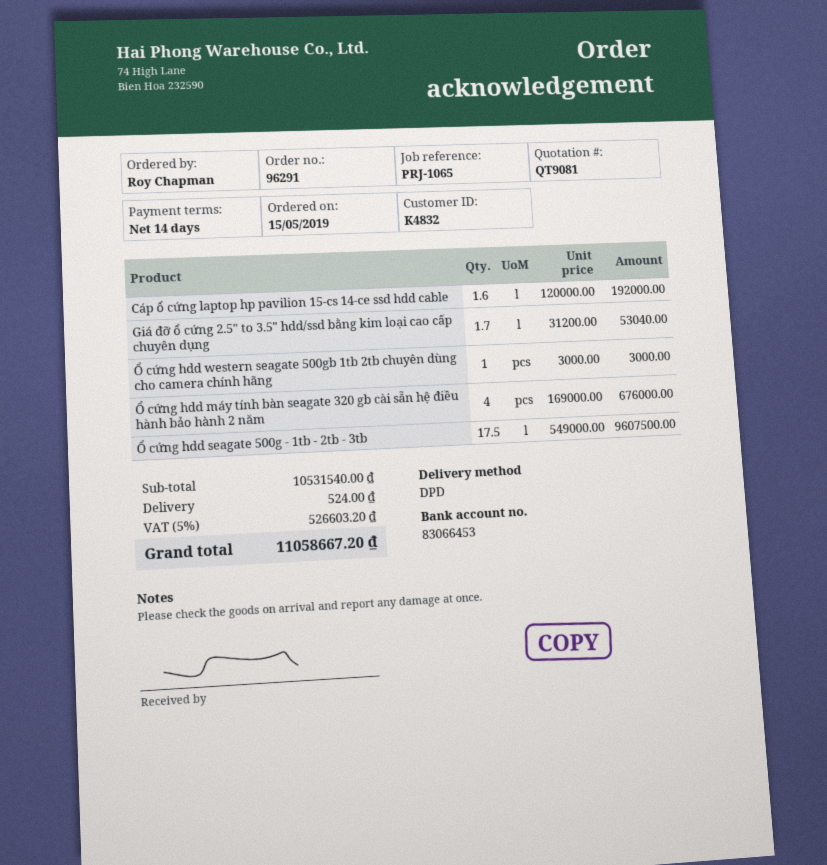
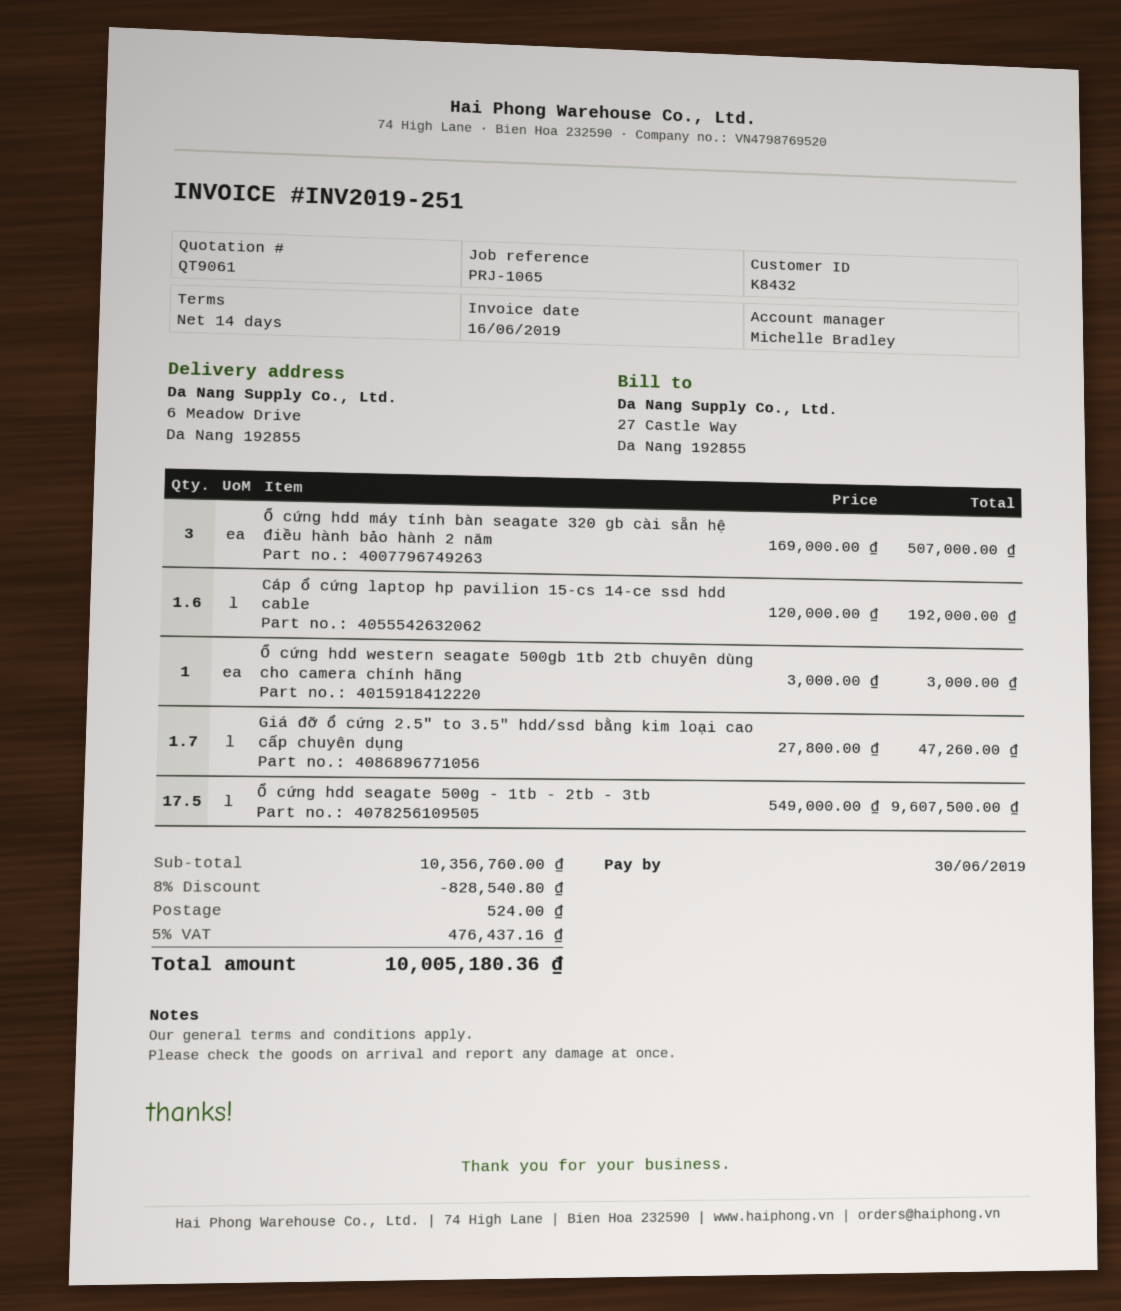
quote number: QT9081 -> QT9061
customer number: K4832 -> K8432
Giá đỡ ổ cứng 2.5" to 3.5" hdd/ssd bằng kim loại cao cấp chuyên dụng: 1.7 x 31200.00 = 53040.00 -> 1.7 x 27800.00 = 47260.00
Ổ cứng hdd máy tính bàn seagate 320 gb cài sẵn hệ điều hành bảo hành 2 năm: 4 x 169000.00 = 676000.00 -> 3 x 169000.00 = 507000.00
subtotal: 10531540.00 -> 10356760.00
discount: none -> 8% = 828540.80
tax: 5% = 526603.20 -> 5% = 476437.16
total: 11058667.20 -> 10005180.36

